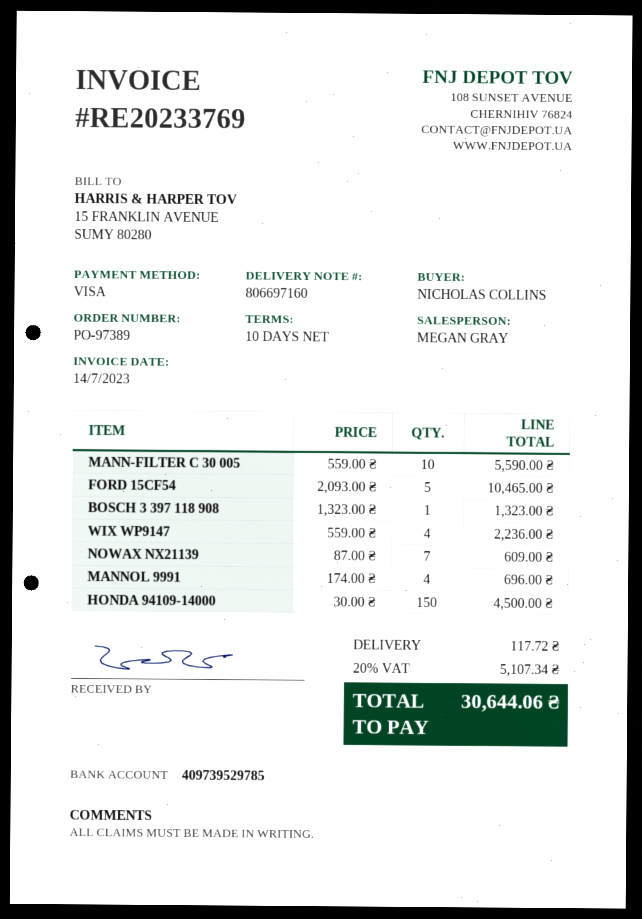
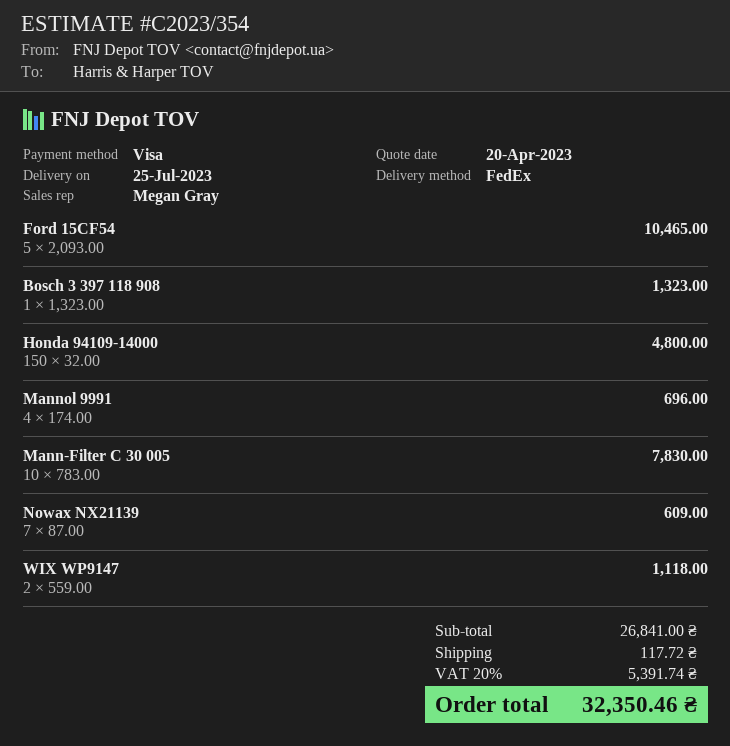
MANN-FILTER C 30 005: 10 x 559.00 = 5590.00 -> 10 x 783.00 = 7830.00
WIX WP9147: 4 x 559.00 = 2236.00 -> 2 x 559.00 = 1118.00
HONDA 94109-14000: 150 x 30.00 = 4500.00 -> 150 x 32.00 = 4800.00
tax: 20% = 5107.34 -> 20% = 5391.74
total: 30644.06 -> 32350.46

